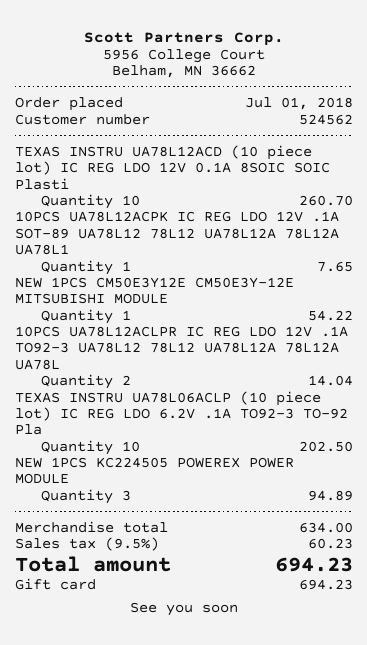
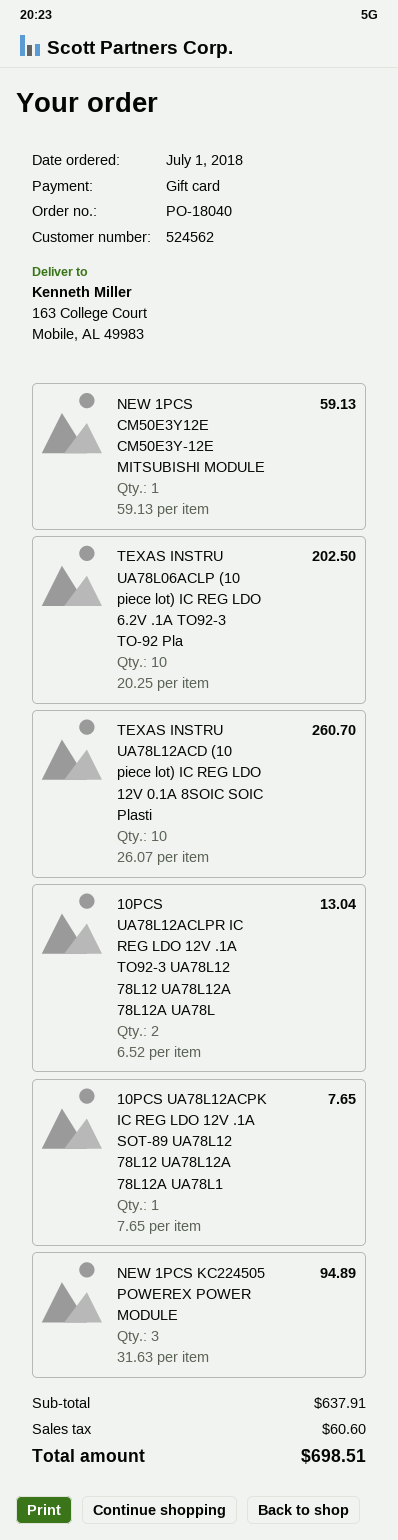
NEW 1PCS CM50E3Y12E CM50E3Y-12E MITSUBISHI MODULE: 1 for 54.22 -> 1 for 59.13
10PCS UA78L12ACLPR IC REG LDO 12V .1A TO92-3 UA78L12 78L12 UA78L12A 78L12A UA78L: 2 for 14.04 -> 2 for 13.04
subtotal: 634.00 -> 637.91
tax: 60.23 -> 60.60
total: 694.23 -> 698.51

